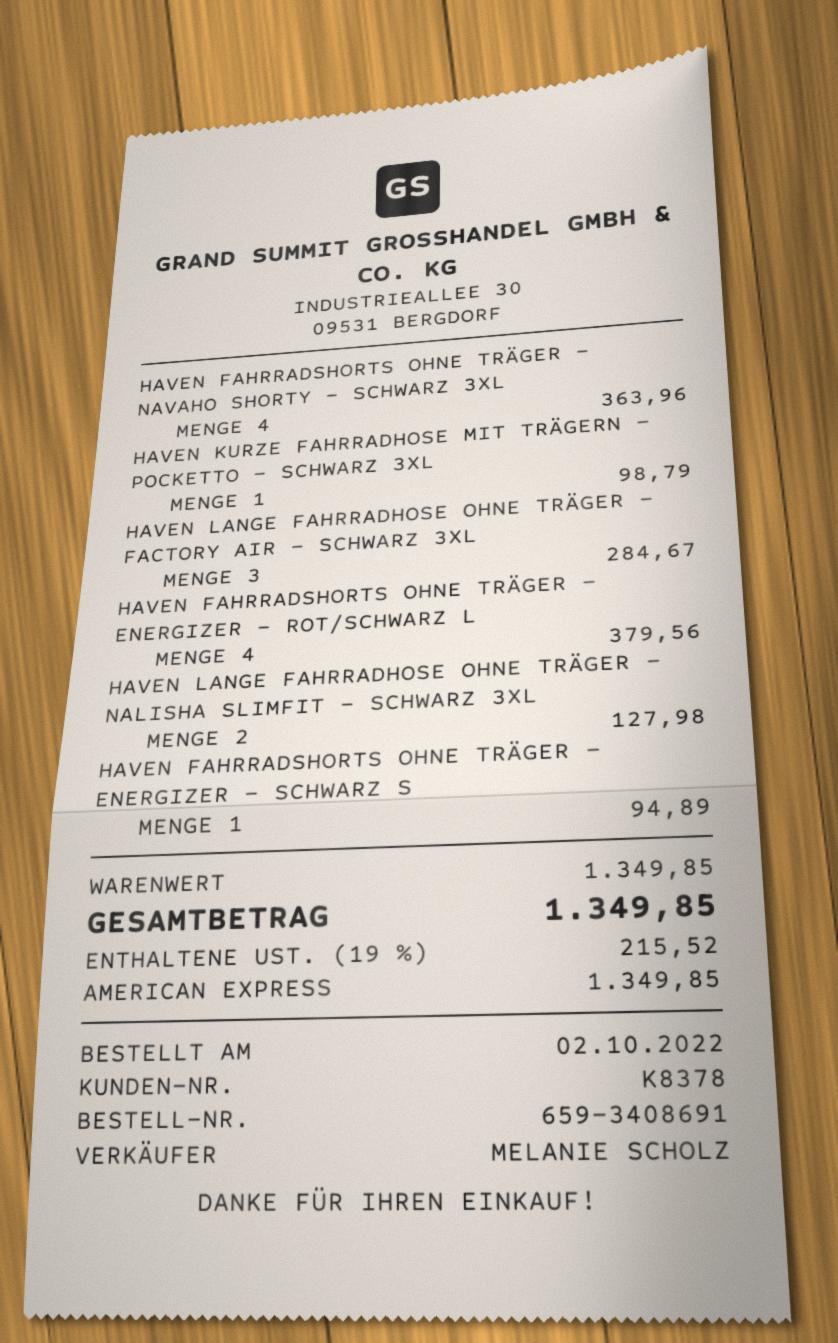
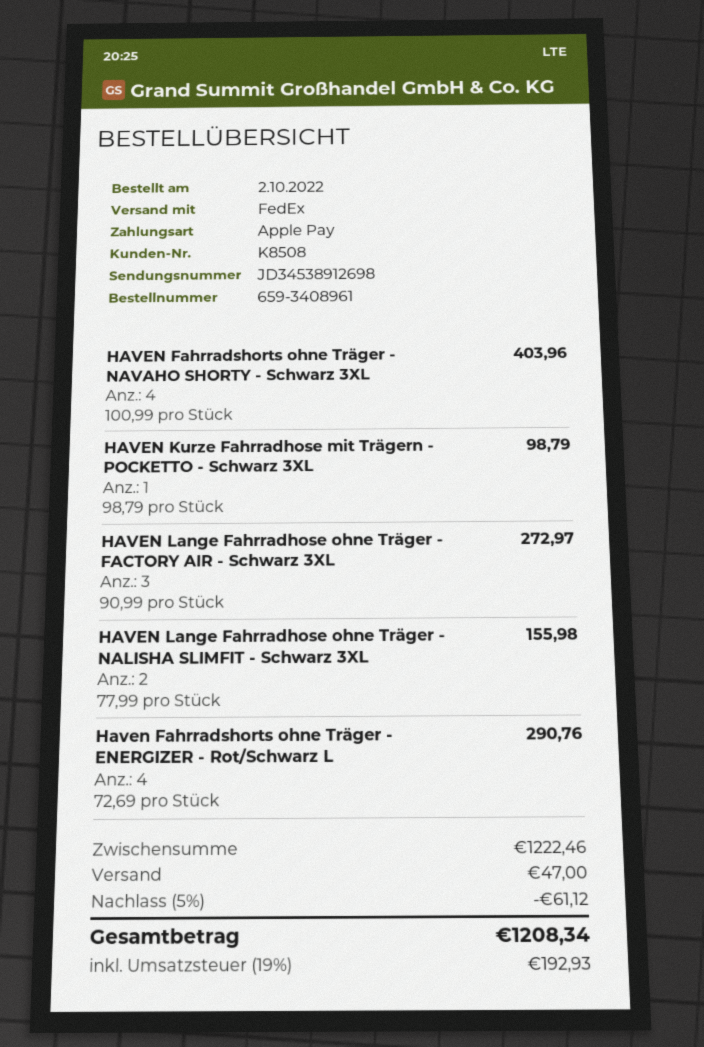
order number: 659-3408691 -> 659-3408961
customer number: K8378 -> K8508
payment method: American Express -> Apple Pay
HAVEN FAHRRADSHORTS OHNE TRÄGER - NAVAHO SHORTY - SCHWARZ 3XL: 4 for 363.96 -> 4 for 403.96
HAVEN LANGE FAHRRADHOSE OHNE TRÄGER - FACTORY AIR - SCHWARZ 3XL: 3 for 284.67 -> 3 for 272.97
HAVEN FAHRRADSHORTS OHNE TRÄGER - ENERGIZER - ROT/SCHWARZ L: 4 for 379.56 -> 4 for 290.76
HAVEN LANGE FAHRRADHOSE OHNE TRÄGER - NALISHA SLIMFIT - SCHWARZ 3XL: 2 for 127.98 -> 2 for 155.98
HAVEN FAHRRADSHORTS OHNE TRÄGER - ENERGIZER - SCHWARZ S: 1 for 94.89 -> none
subtotal: 1349.85 -> 1222.46
discount: none -> 5% = 61.12
shipping: none -> 47.00
tax: 19% = 215.52 -> 19% = 192.93
total: 1349.85 -> 1208.34

